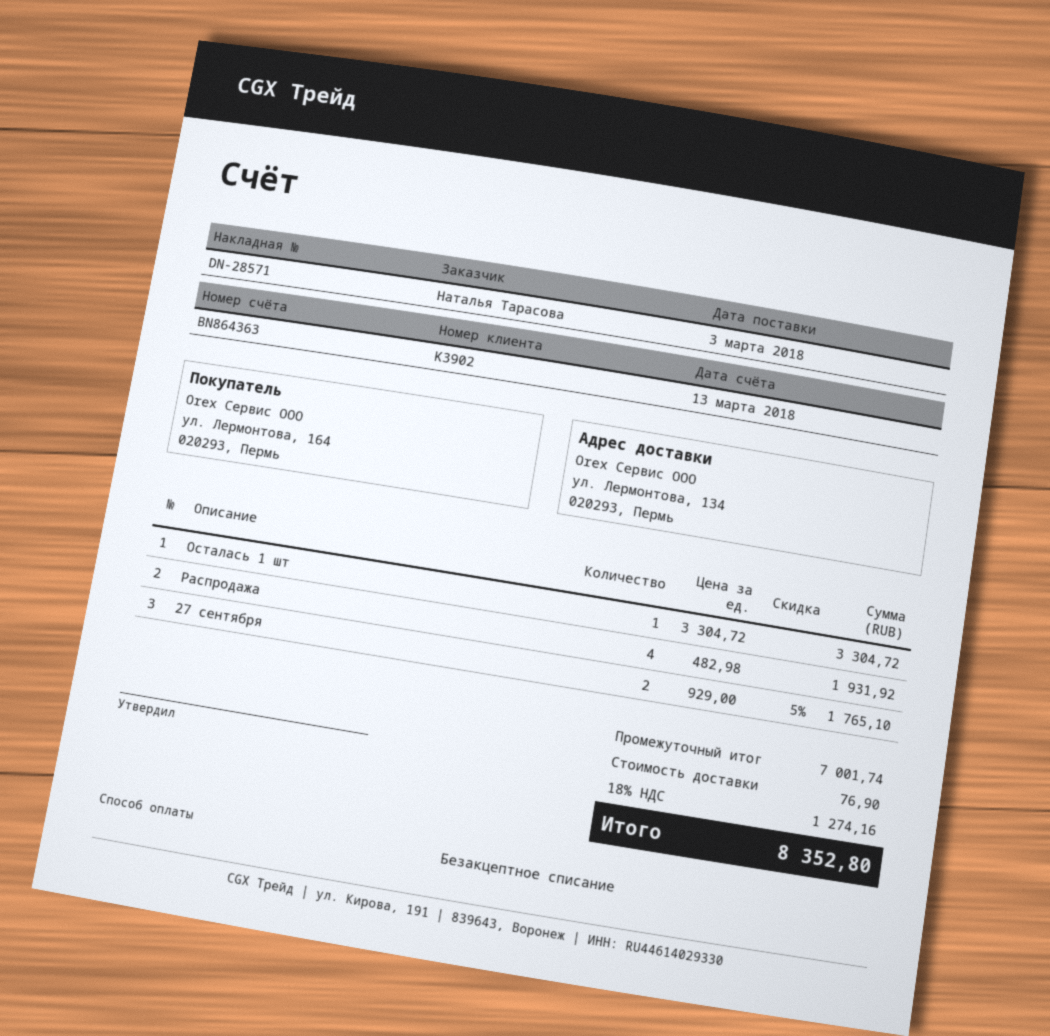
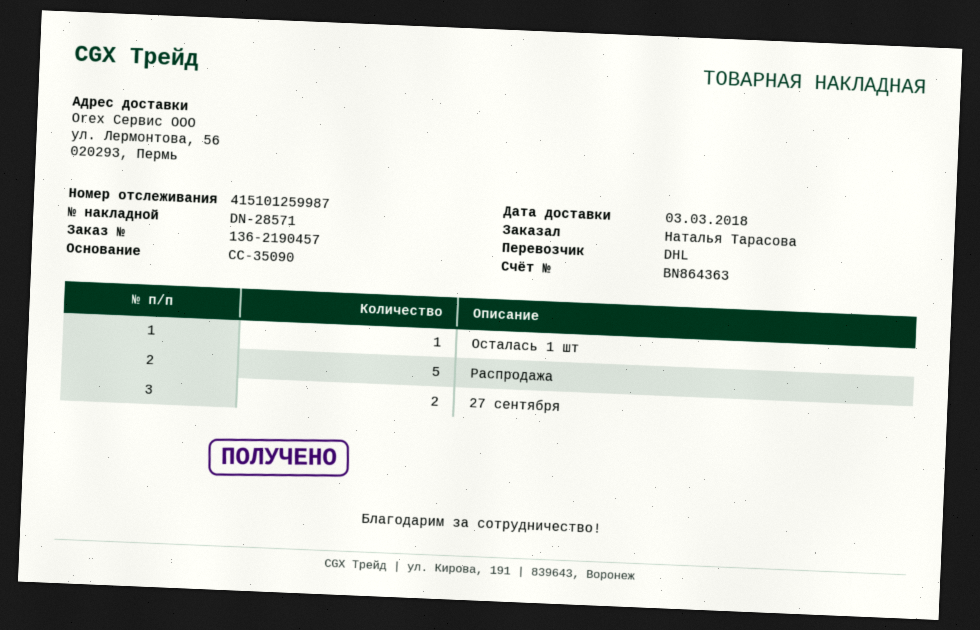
ship to: ул. Лермонтова, 134, 020293, Пермь -> ул. Лермонтова, 56, 020293, Пермь
Распродажа: 4 -> 5

